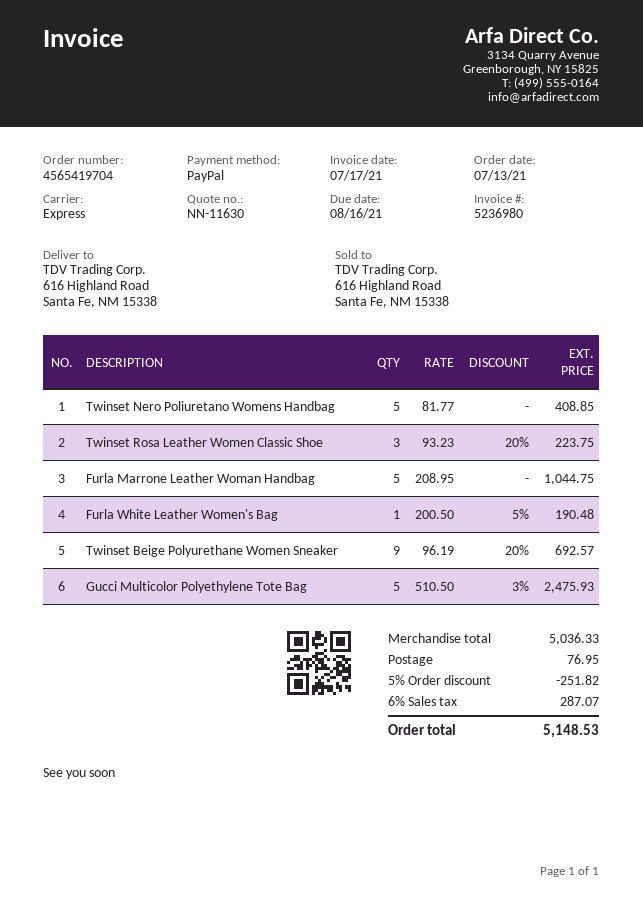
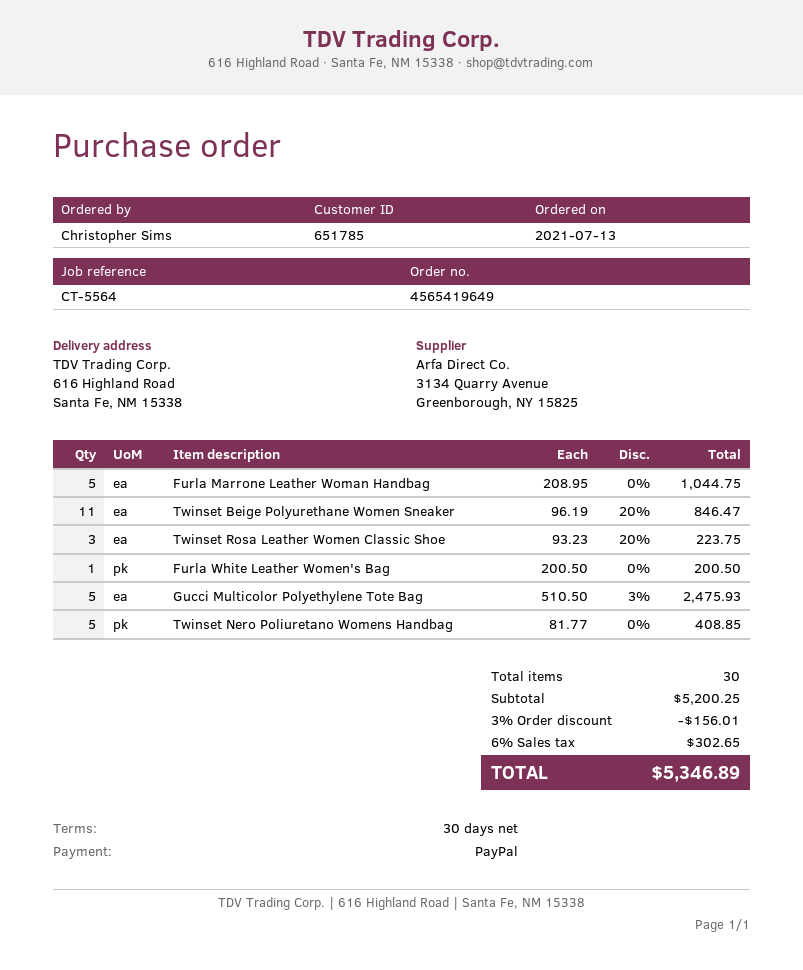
order number: 4565419704 -> 4565419649
Furla White Leather Women's Bag: 1 x 200.50 - 5% = 190.48 -> 1 x 200.50 = 200.50
Twinset Beige Polyurethane Women Sneaker: 9 x 96.19 - 20% = 692.57 -> 11 x 96.19 - 20% = 846.47
subtotal: 5036.33 -> 5200.25
discount: 5% = 251.82 -> 3% = 156.01
shipping: 76.95 -> none
tax: 6% = 287.07 -> 6% = 302.65
total: 5148.53 -> 5346.89

